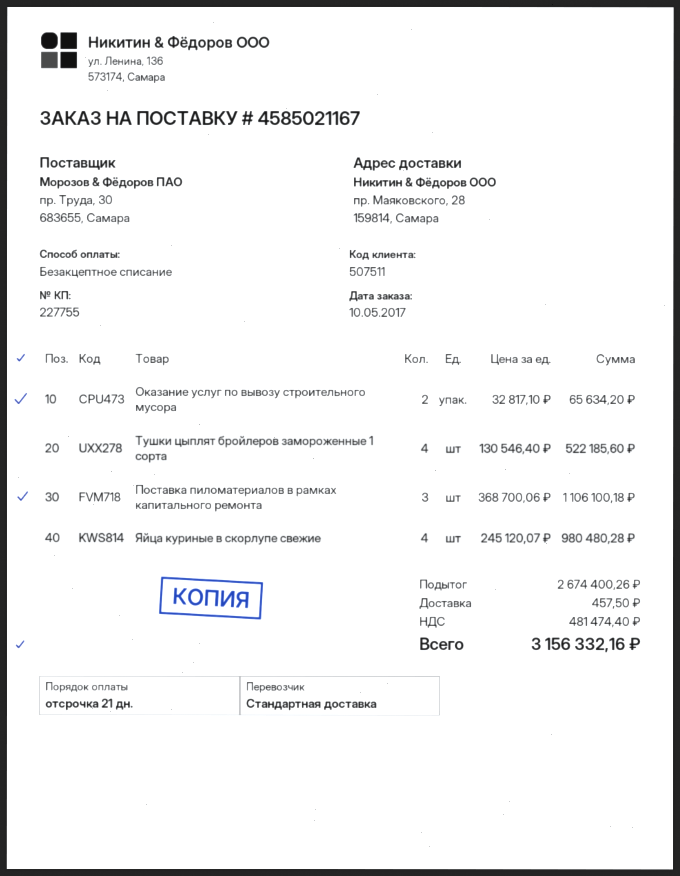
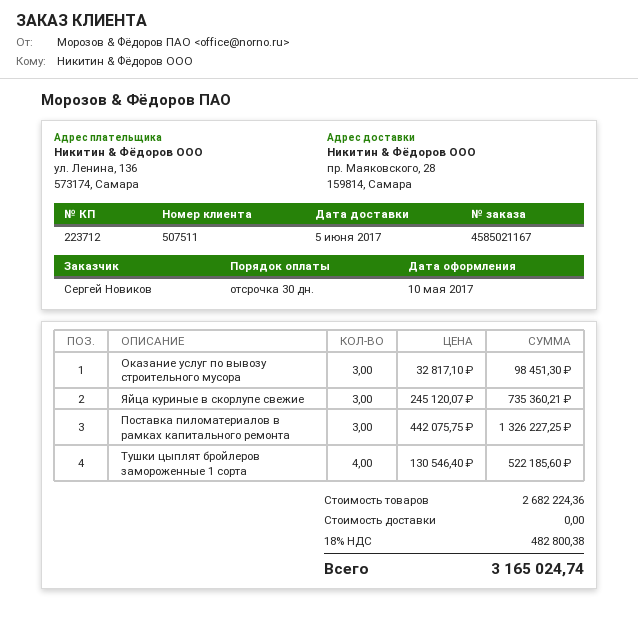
quote number: 227755 -> 223712
payment terms: 21 days -> 30 days
Оказание услуг по вывозу строительного мусора: 2 x 32817.10 = 65634.20 -> 3 x 32817.10 = 98451.30
Поставка пиломатериалов в рамках капитального ремонта: 3 x 368700.06 = 1106100.18 -> 3 x 442075.75 = 1326227.25
Яйца куриные в скорлупе свежие: 4 x 245120.07 = 980480.28 -> 3 x 245120.07 = 735360.21
subtotal: 2674400.26 -> 2682224.36
shipping: 457.50 -> 0.00
tax: 481474.40 -> 482800.38
total: 3156332.16 -> 3165024.74

